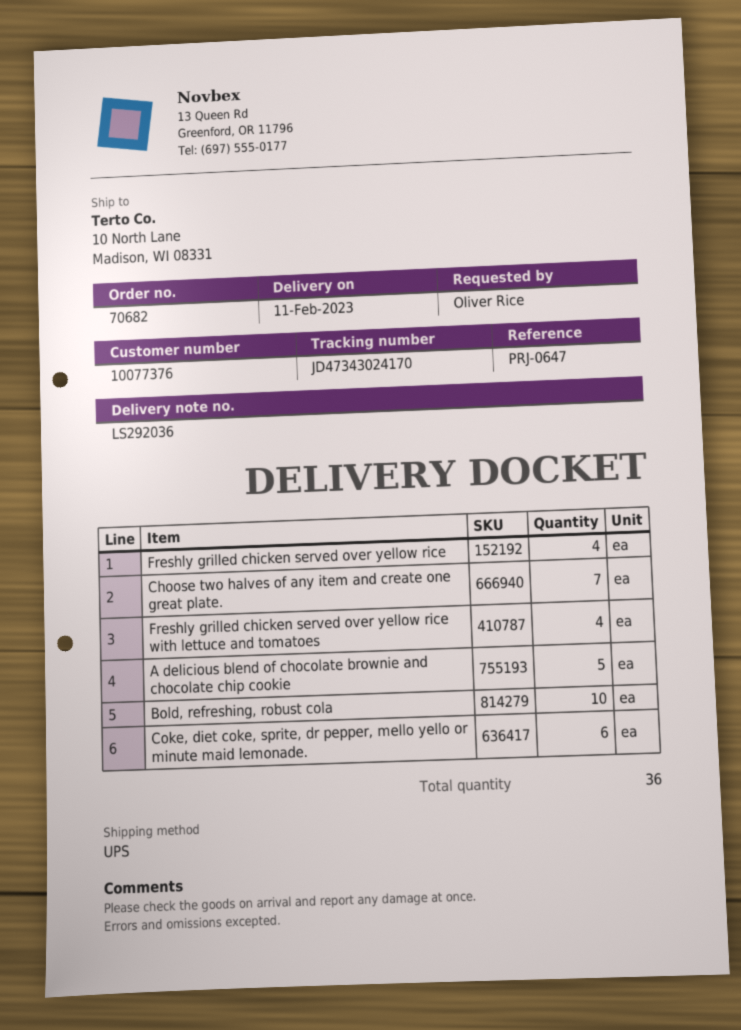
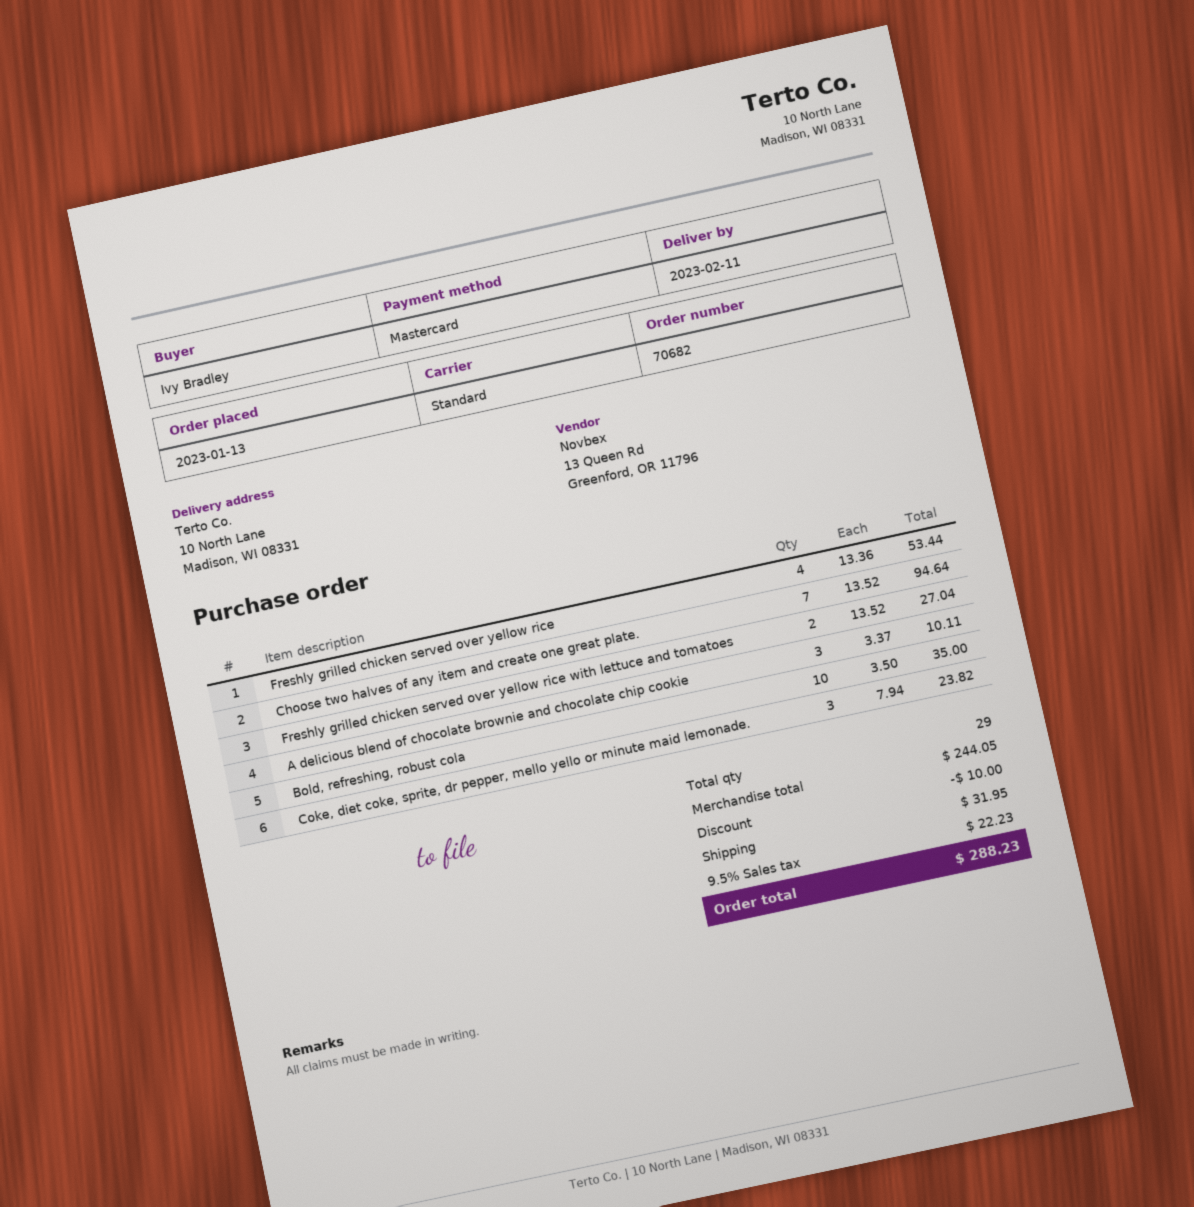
ordered by: Oliver Rice -> Ivy Bradley
shipping method: UPS -> standard
Freshly grilled chicken served over yellow rice with lettuce and tomatoes: 4 -> 2
A delicious blend of chocolate brownie and chocolate chip cookie: 5 -> 3
Coke, diet coke, sprite, dr pepper, mello yello or minute maid lemonade.: 6 -> 3
total quantity: 36 -> 29

